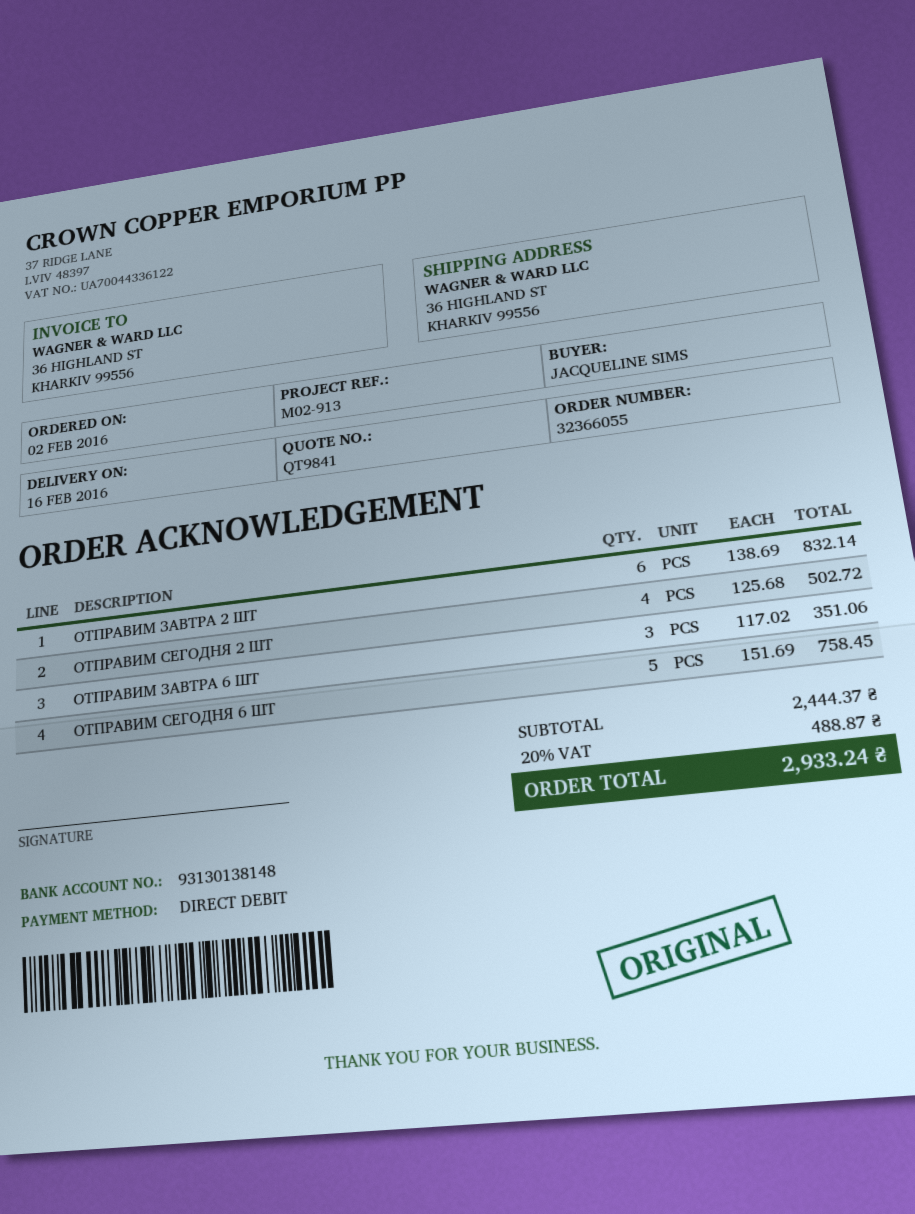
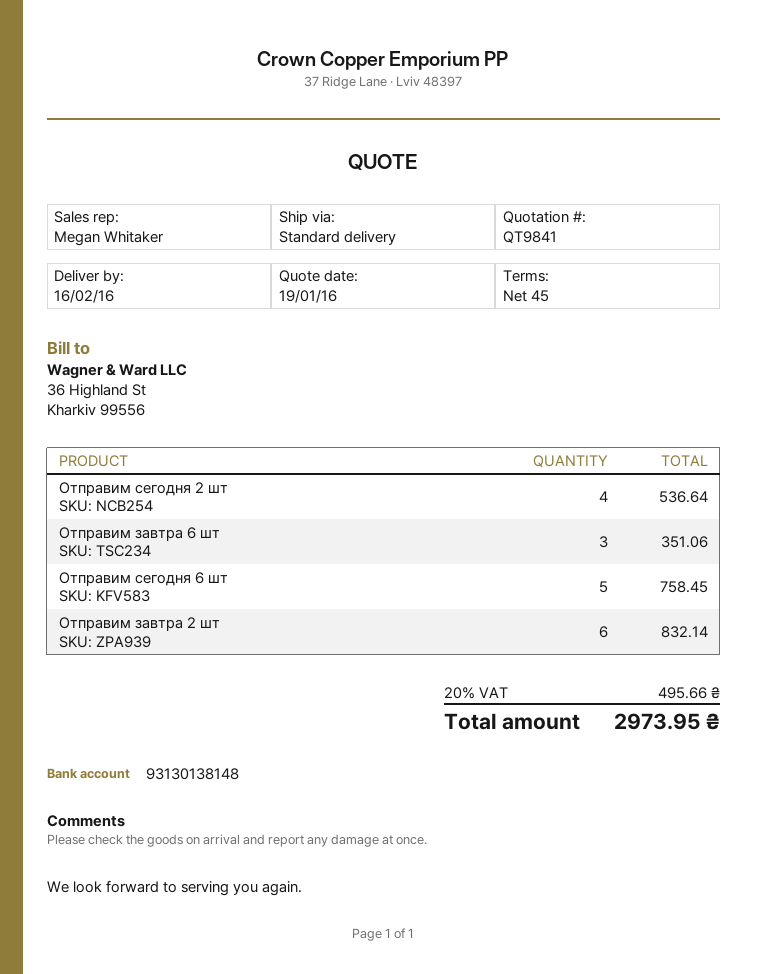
ОТПРАВИМ СЕГОДНЯ 2 ШТ: 4 for 502.72 -> 4 for 536.64
tax: 20% = 488.87 -> 20% = 495.66
total: 2933.24 -> 2973.95

